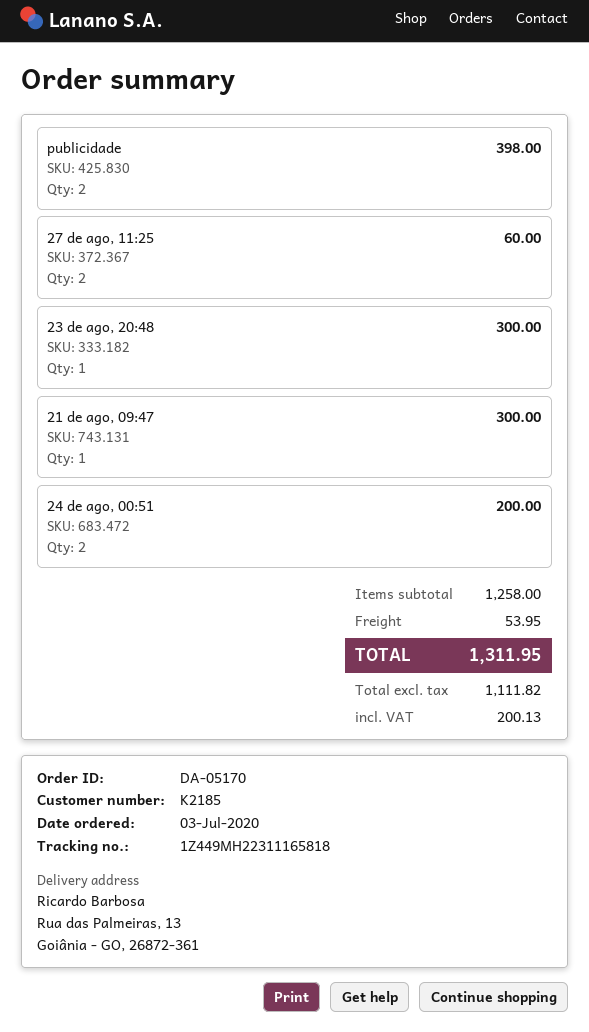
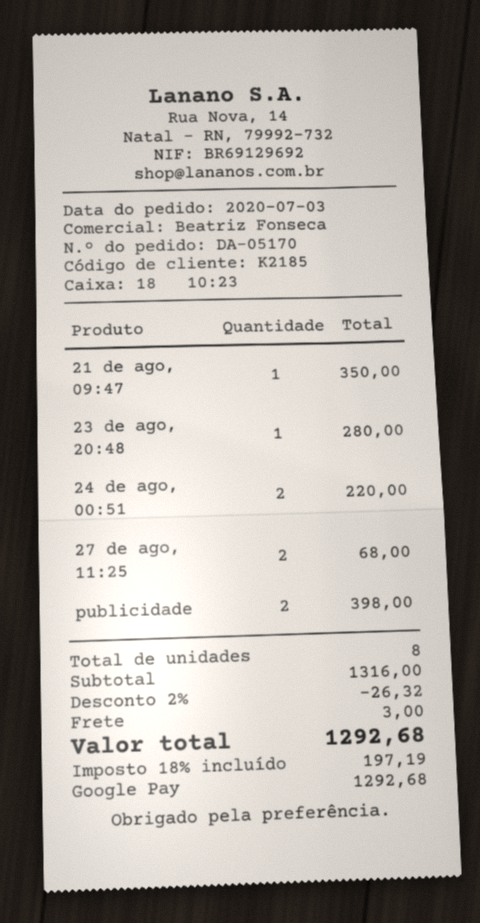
27 de ago, 11:25: 2 for 60.00 -> 2 for 68.00
23 de ago, 20:48: 1 for 300.00 -> 1 for 280.00
21 de ago, 09:47: 1 for 300.00 -> 1 for 350.00
24 de ago, 00:51: 2 for 200.00 -> 2 for 220.00
subtotal: 1258.00 -> 1316.00
discount: none -> 2% = 26.32
shipping: 53.95 -> 3.00
tax: 200.13 -> 197.19
total: 1311.95 -> 1292.68

